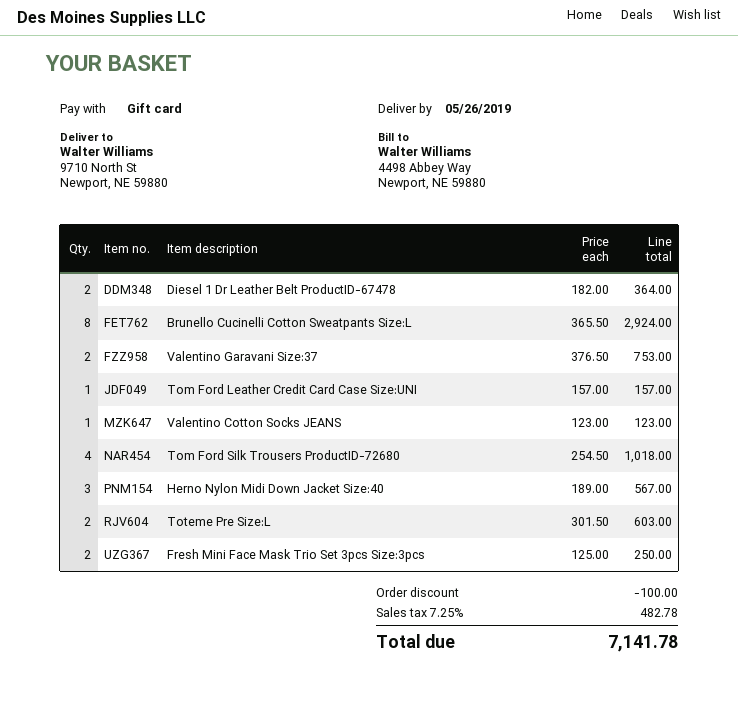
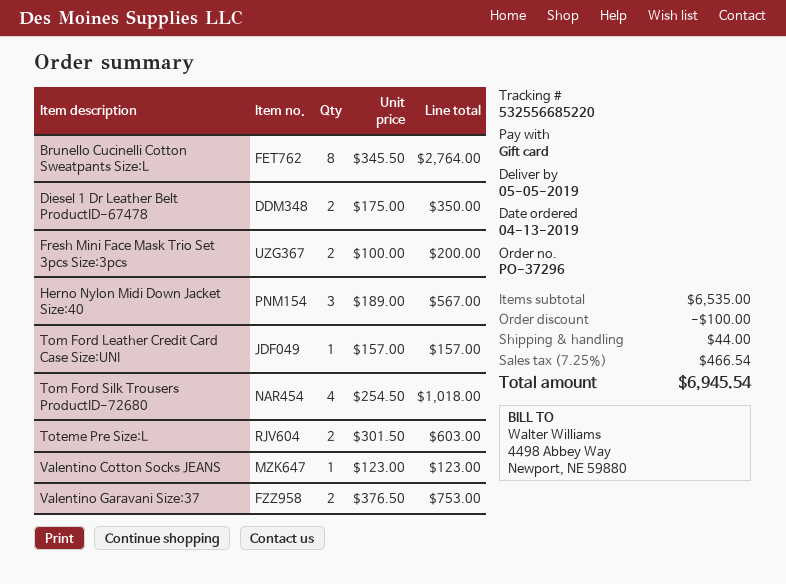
delivery date: 2019-05-26 -> 2019-05-05
Diesel 1 Dr Leather Belt ProductID-67478: 2 x 182.00 = 364.00 -> 2 x 175.00 = 350.00
Brunello Cucinelli Cotton Sweatpants Size:L: 8 x 365.50 = 2924.00 -> 8 x 345.50 = 2764.00
Fresh Mini Face Mask Trio Set 3pcs Size:3pcs: 2 x 125.00 = 250.00 -> 2 x 100.00 = 200.00
shipping: none -> 44.00
tax: 7.25% = 482.78 -> 7.25% = 466.54
total: 7141.78 -> 6945.54

